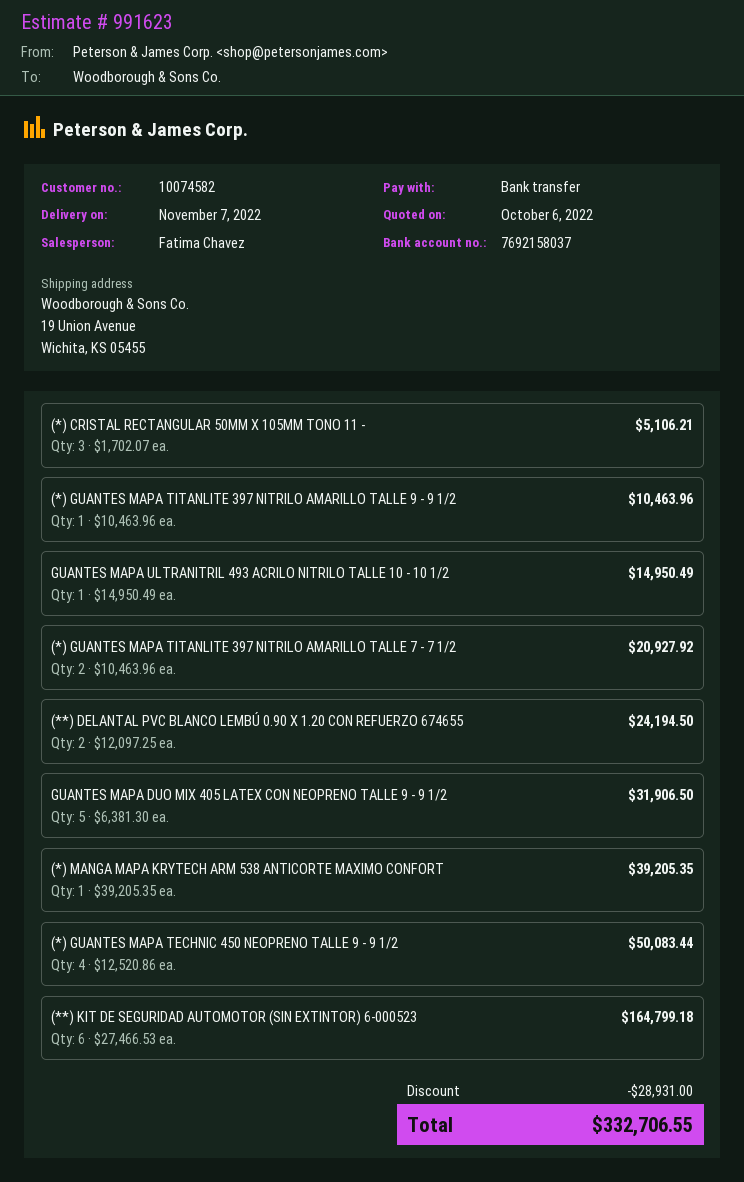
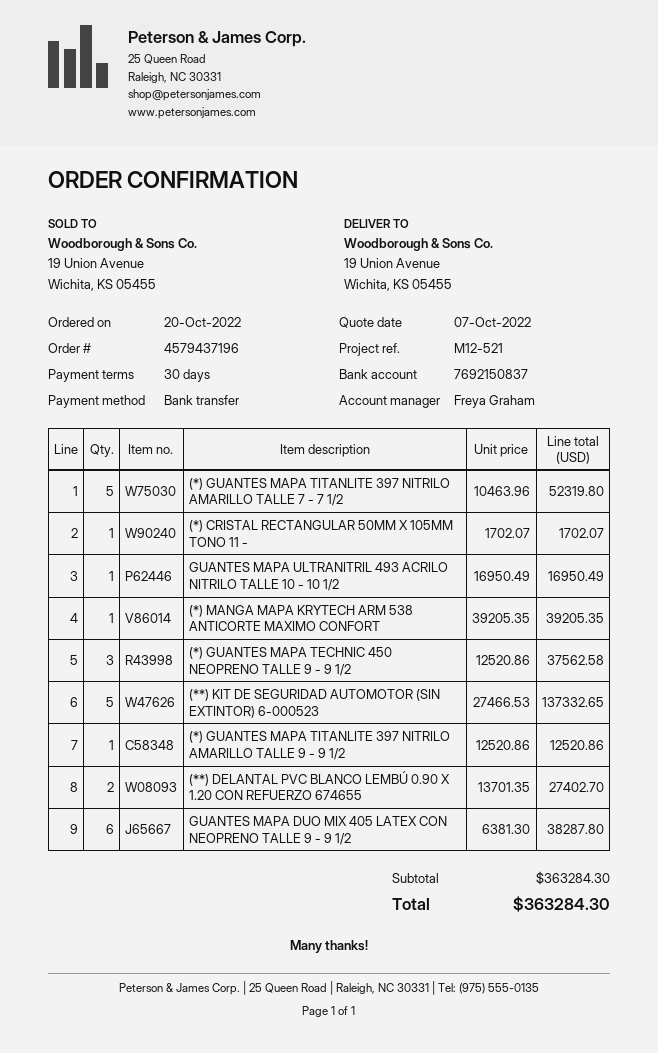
quote date: 2022-10-06 -> 2022-10-07
sales rep: Fatima Chavez -> Freya Graham
bank account: 7692158037 -> 7692150837
(*) CRISTAL RECTANGULAR 50MM X 105MM TONO 11 -: 3 x 1702.07 = 5106.21 -> 1 x 1702.07 = 1702.07
(*) GUANTES MAPA TITANLITE 397 NITRILO AMARILLO TALLE 9 - 9 1/2: 1 x 10463.96 = 10463.96 -> 1 x 12520.86 = 12520.86
GUANTES MAPA ULTRANITRIL 493 ACRILO NITRILO TALLE 10 - 10 1/2: 1 x 14950.49 = 14950.49 -> 1 x 16950.49 = 16950.49
(*) GUANTES MAPA TITANLITE 397 NITRILO AMARILLO TALLE 7 - 7 1/2: 2 x 10463.96 = 20927.92 -> 5 x 10463.96 = 52319.80
(**) DELANTAL PVC BLANCO LEMBÚ 0.90 X 1.20 CON REFUERZO 674655: 2 x 12097.25 = 24194.50 -> 2 x 13701.35 = 27402.70
GUANTES MAPA DUO MIX 405 LATEX CON NEOPRENO TALLE 9 - 9 1/2: 5 x 6381.30 = 31906.50 -> 6 x 6381.30 = 38287.80
(*) GUANTES MAPA TECHNIC 450 NEOPRENO TALLE 9 - 9 1/2: 4 x 12520.86 = 50083.44 -> 3 x 12520.86 = 37562.58
(**) KIT DE SEGURIDAD AUTOMOTOR (SIN EXTINTOR) 6-000523: 6 x 27466.53 = 164799.18 -> 5 x 27466.53 = 137332.65
discount: 28931.00 -> none
total: 332706.55 -> 363284.30

